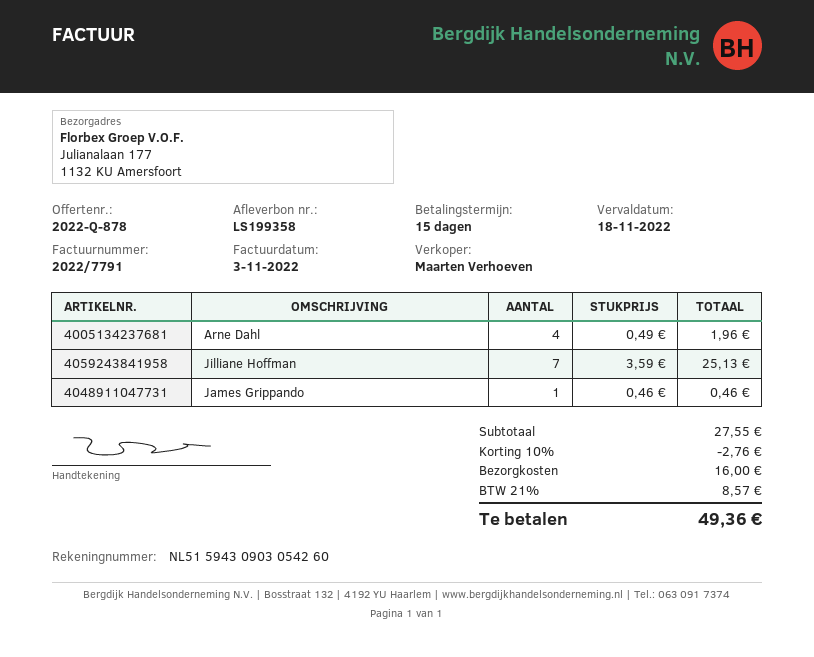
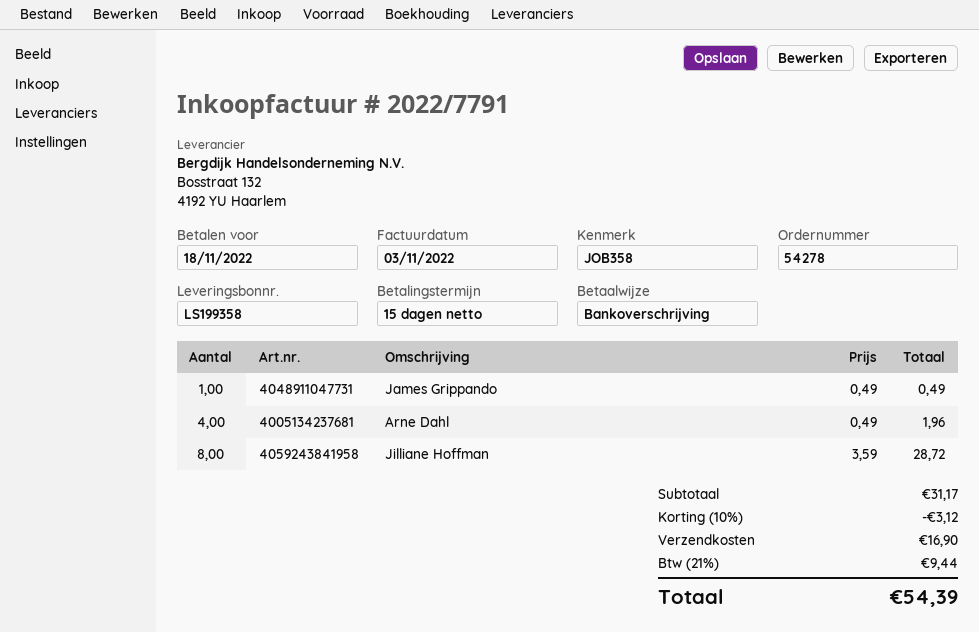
Jilliane Hoffman: 7 x 3.59 = 25.13 -> 8 x 3.59 = 28.72
James Grippando: 1 x 0.46 = 0.46 -> 1 x 0.49 = 0.49
subtotal: 27.55 -> 31.17
discount: 10% = 2.76 -> 10% = 3.12
shipping: 16.00 -> 16.90
tax: 21% = 8.57 -> 21% = 9.44
total: 49.36 -> 54.39

